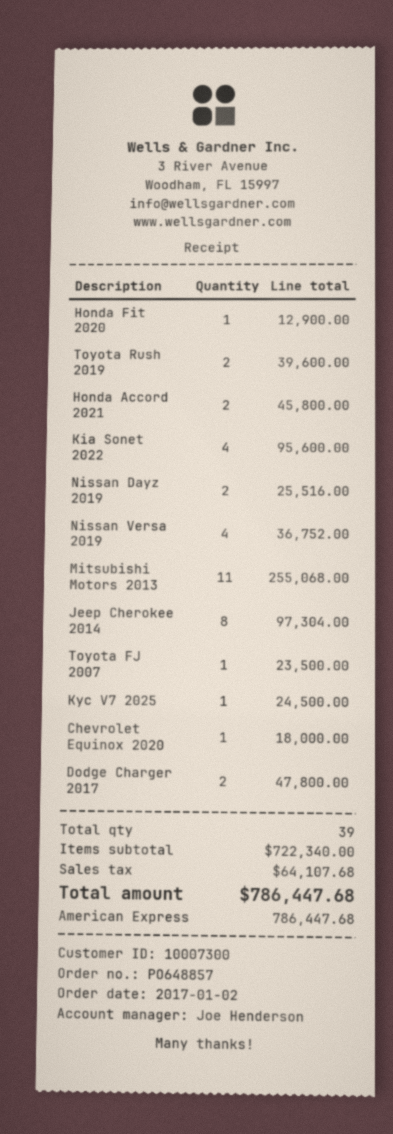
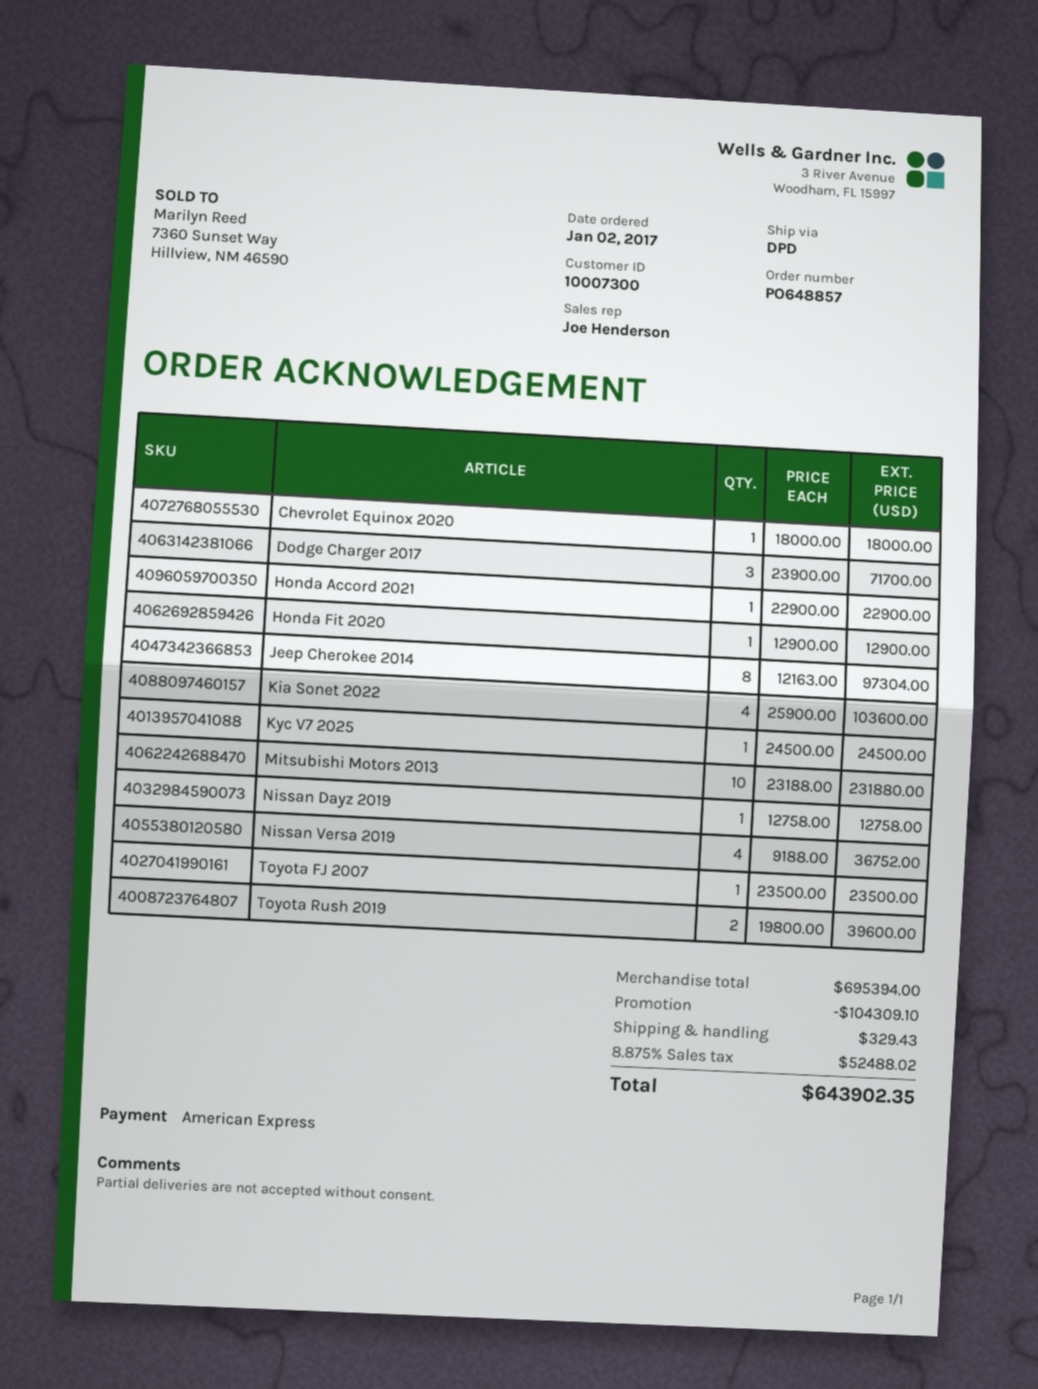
Honda Accord 2021: 2 for 45800.00 -> 1 for 22900.00
Kia Sonet 2022: 4 for 95600.00 -> 4 for 103600.00
Nissan Dayz 2019: 2 for 25516.00 -> 1 for 12758.00
Mitsubishi Motors 2013: 11 for 255068.00 -> 10 for 231880.00
Dodge Charger 2017: 2 for 47800.00 -> 3 for 71700.00
subtotal: 722340.00 -> 695394.00
discount: none -> 104309.10
shipping: none -> 329.43
tax: 64107.68 -> 52488.02
total: 786447.68 -> 643902.35

